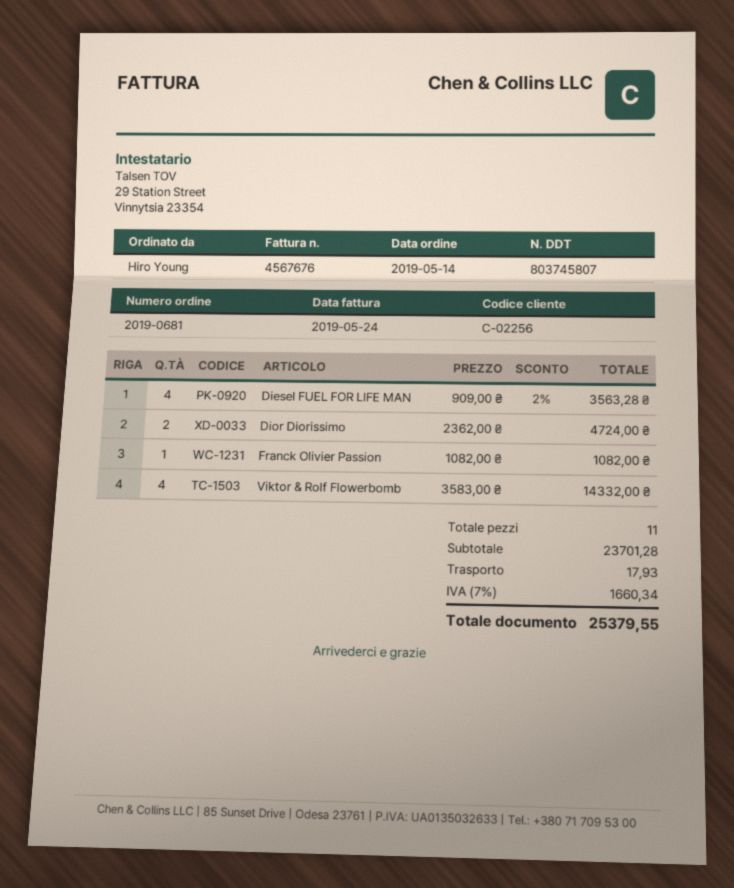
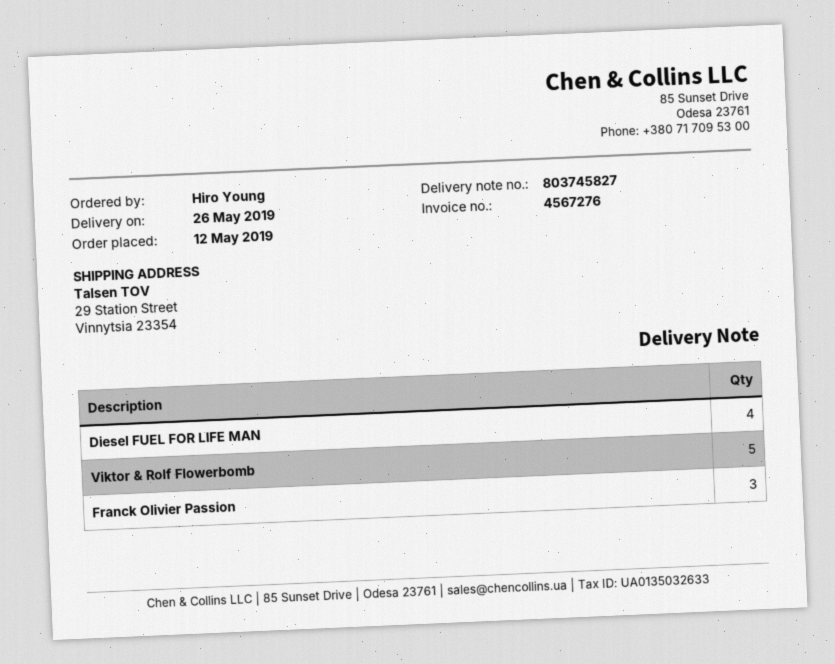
order date: 2019-05-14 -> 2019-05-12
delivery note number: 803745807 -> 803745827
invoice number: 4567676 -> 4567276
Dior Diorissimo: 2 -> none
Franck Olivier Passion: 1 -> 3
Viktor & Rolf Flowerbomb: 4 -> 5

